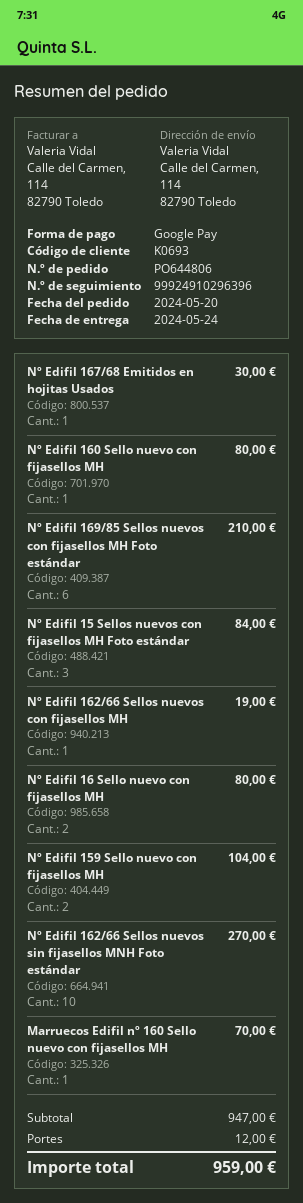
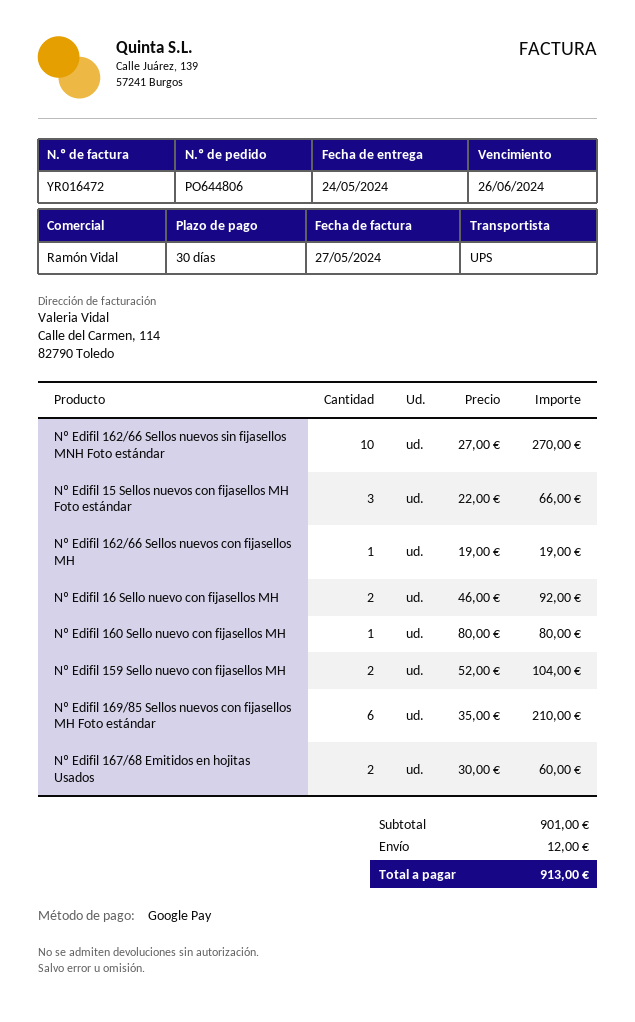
Nº Edifil 167/68 Emitidos en hojitas Usados: 1 for 30.00 -> 2 for 60.00
Nº Edifil 15 Sellos nuevos con fijasellos MH Foto estándar: 3 for 84.00 -> 3 for 66.00
Nº Edifil 16 Sello nuevo con fijasellos MH: 2 for 80.00 -> 2 for 92.00
Marruecos Edifil nº 160 Sello nuevo con fijasellos MH: 1 for 70.00 -> none
subtotal: 947.00 -> 901.00
total: 959.00 -> 913.00

